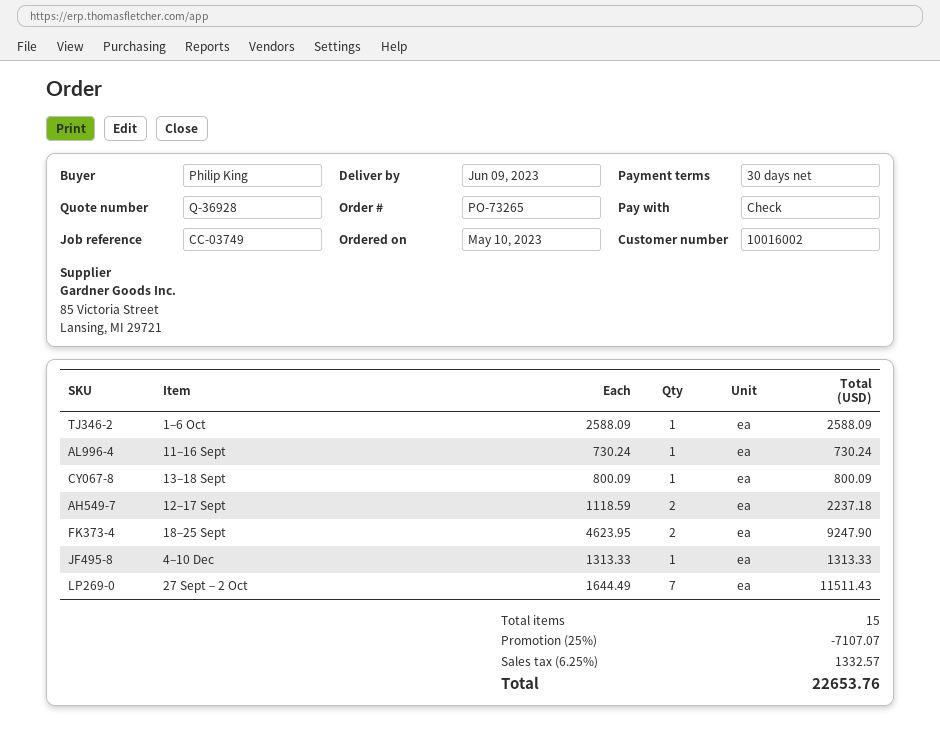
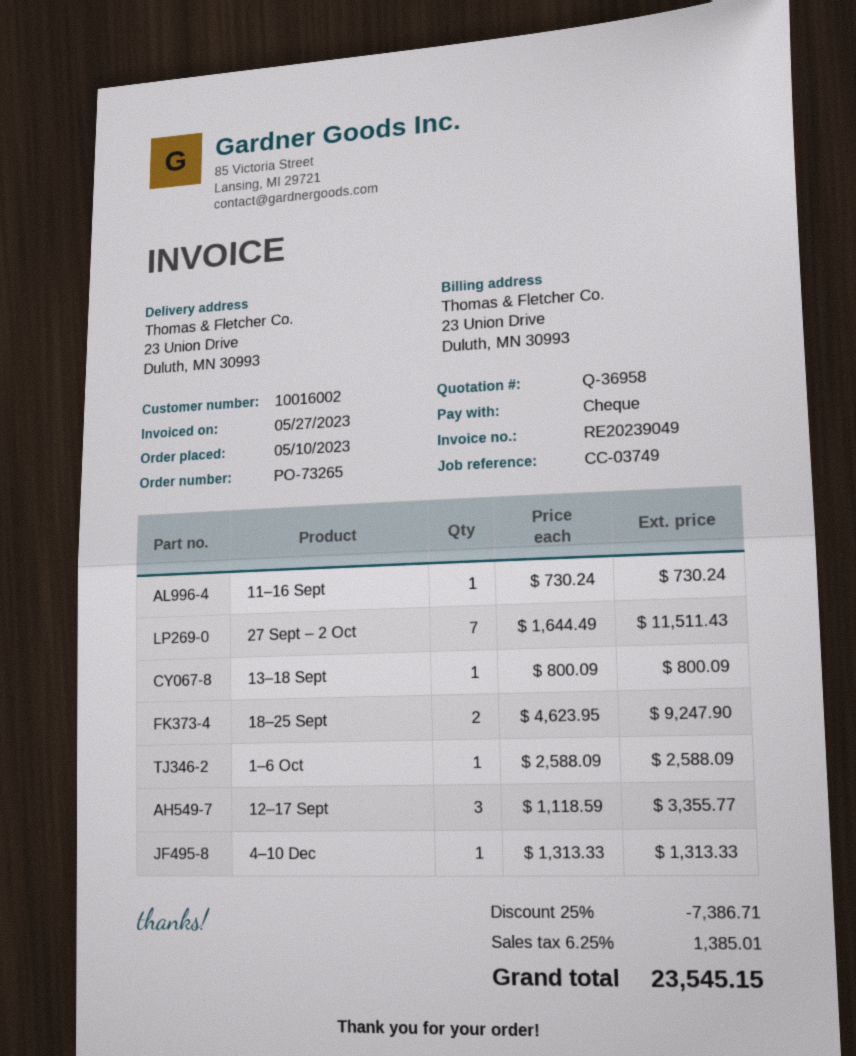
quote number: Q-36928 -> Q-36958
12–17 Sept: 2 x 1118.59 = 2237.18 -> 3 x 1118.59 = 3355.77
discount: 25% = 7107.07 -> 25% = 7386.71
tax: 6.25% = 1332.57 -> 6.25% = 1385.01
total: 22653.76 -> 23545.15

